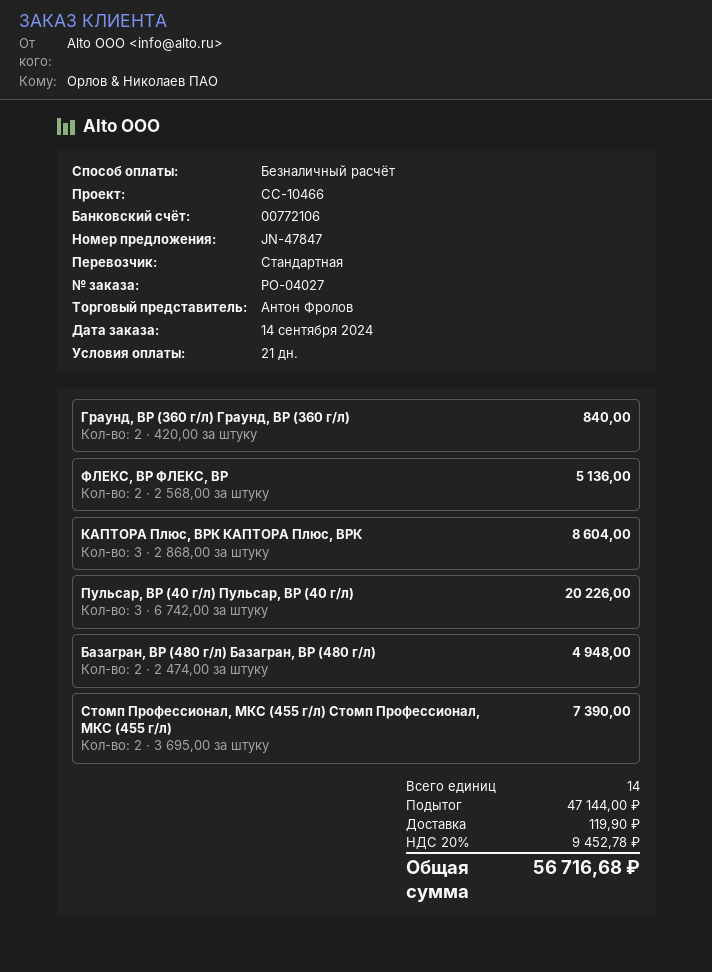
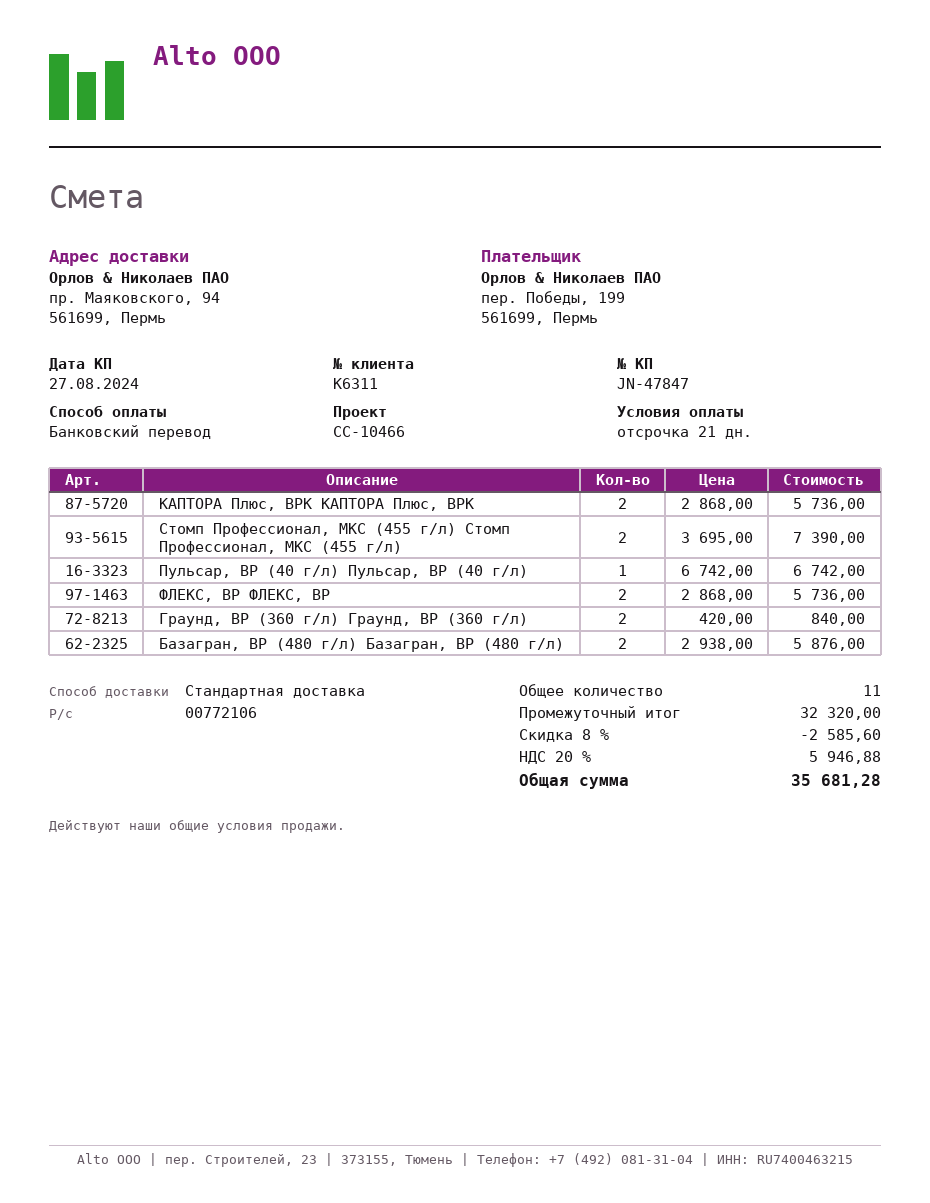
ФЛЕКС, ВР ФЛЕКС, ВР: 2 x 2568.00 = 5136.00 -> 2 x 2868.00 = 5736.00
КАПТОРА Плюс, ВРК КАПТОРА Плюс, ВРК: 3 x 2868.00 = 8604.00 -> 2 x 2868.00 = 5736.00
Пульсар, ВР (40 г/л) Пульсар, ВР (40 г/л): 3 x 6742.00 = 20226.00 -> 1 x 6742.00 = 6742.00
Базагран, BР (480 г/л) Базагран, BР (480 г/л): 2 x 2474.00 = 4948.00 -> 2 x 2938.00 = 5876.00
total quantity: 14 -> 11
subtotal: 47144.00 -> 32320.00
discount: none -> 8% = 2585.60
shipping: 119.90 -> none
tax: 20% = 9452.78 -> 20% = 5946.88
total: 56716.68 -> 35681.28

